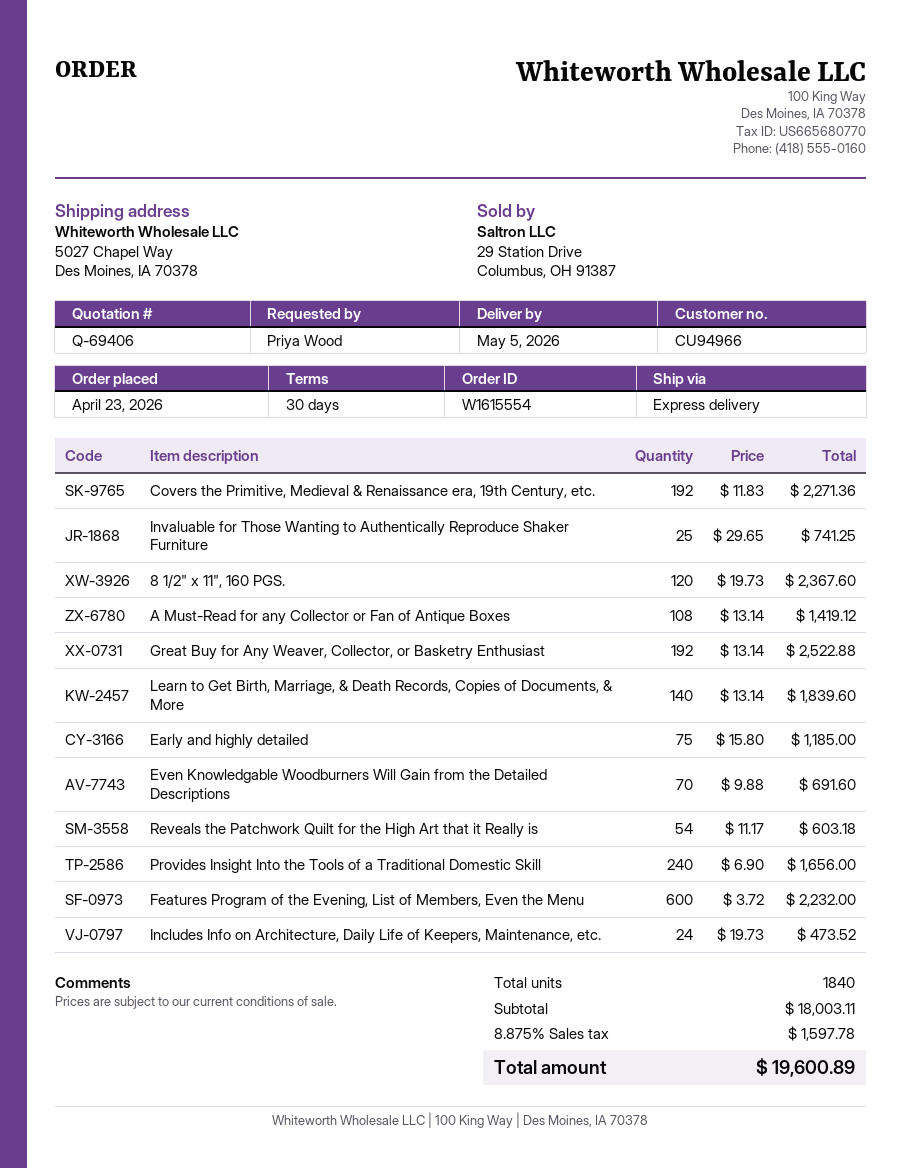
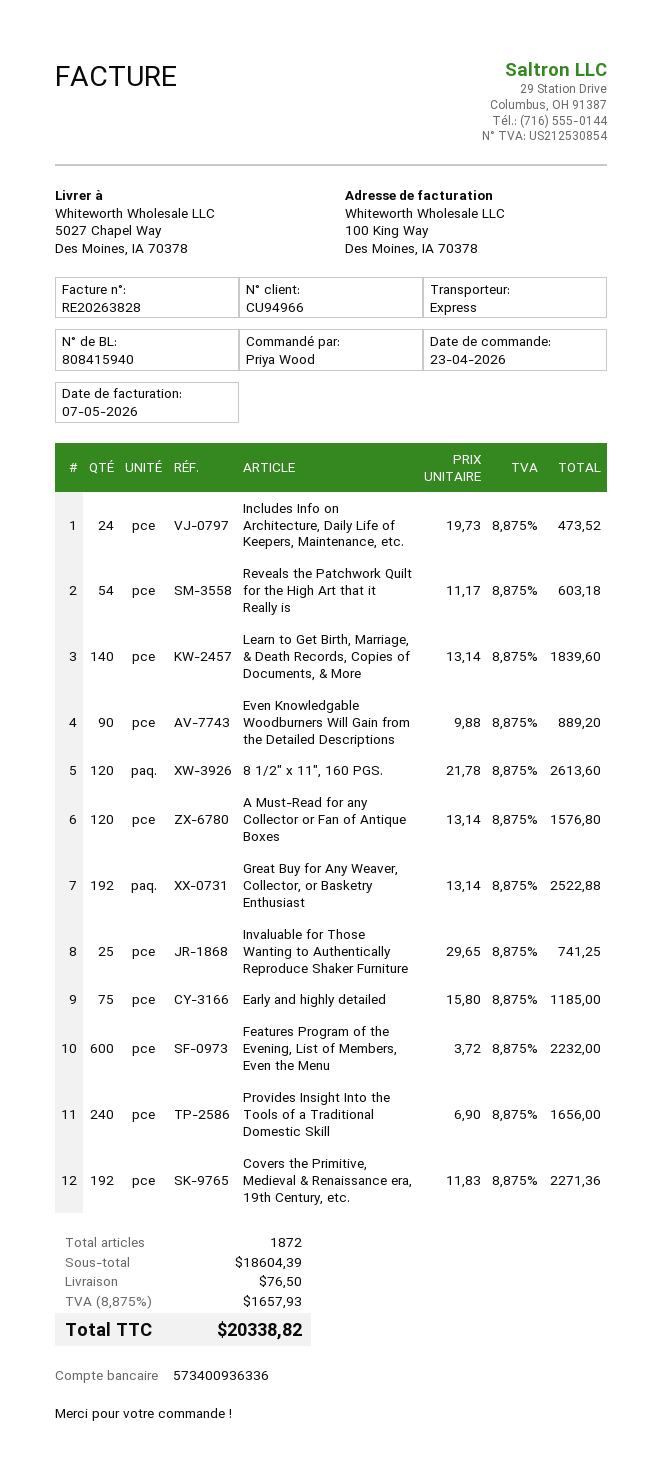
8 1/2" x 11", 160 PGS.: 120 x 19.73 = 2367.60 -> 120 x 21.78 = 2613.60
A Must-Read for any Collector or Fan of Antique Boxes: 108 x 13.14 = 1419.12 -> 120 x 13.14 = 1576.80
Even Knowledgable Woodburners Will Gain from the Detailed Descriptions: 70 x 9.88 = 691.60 -> 90 x 9.88 = 889.20
total quantity: 1840 -> 1872
subtotal: 18003.11 -> 18604.39
shipping: none -> 76.50
tax: 8.875% = 1597.78 -> 8.875% = 1657.93
total: 19600.89 -> 20338.82

